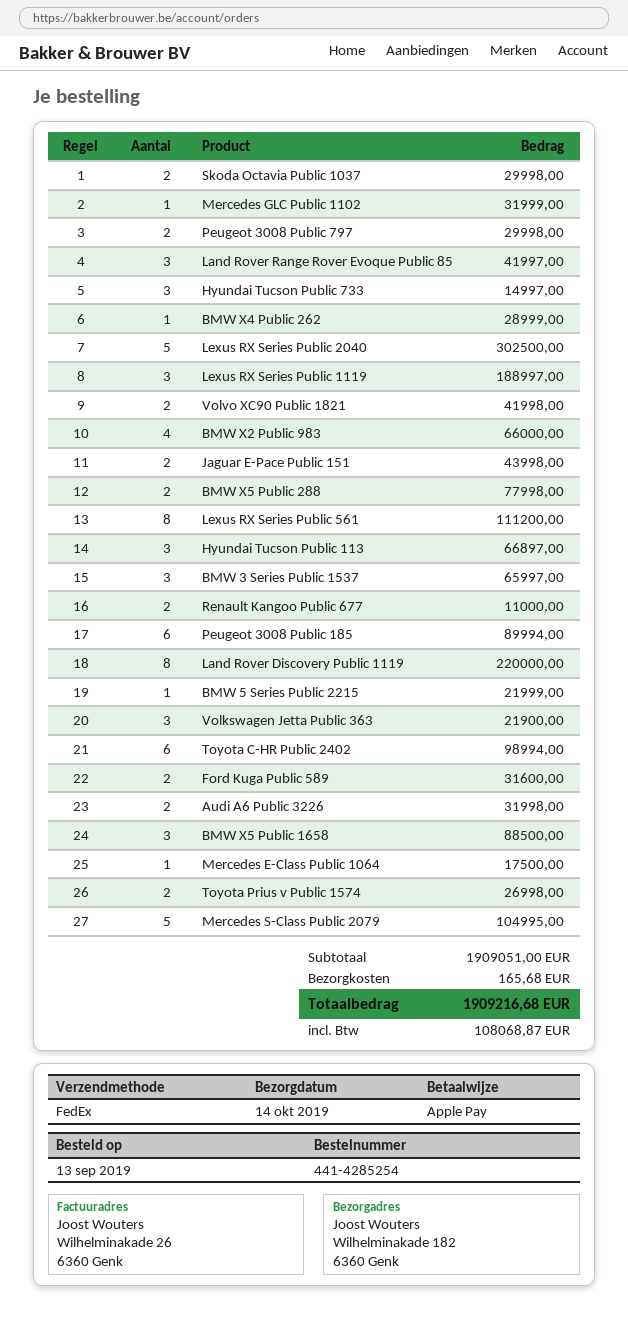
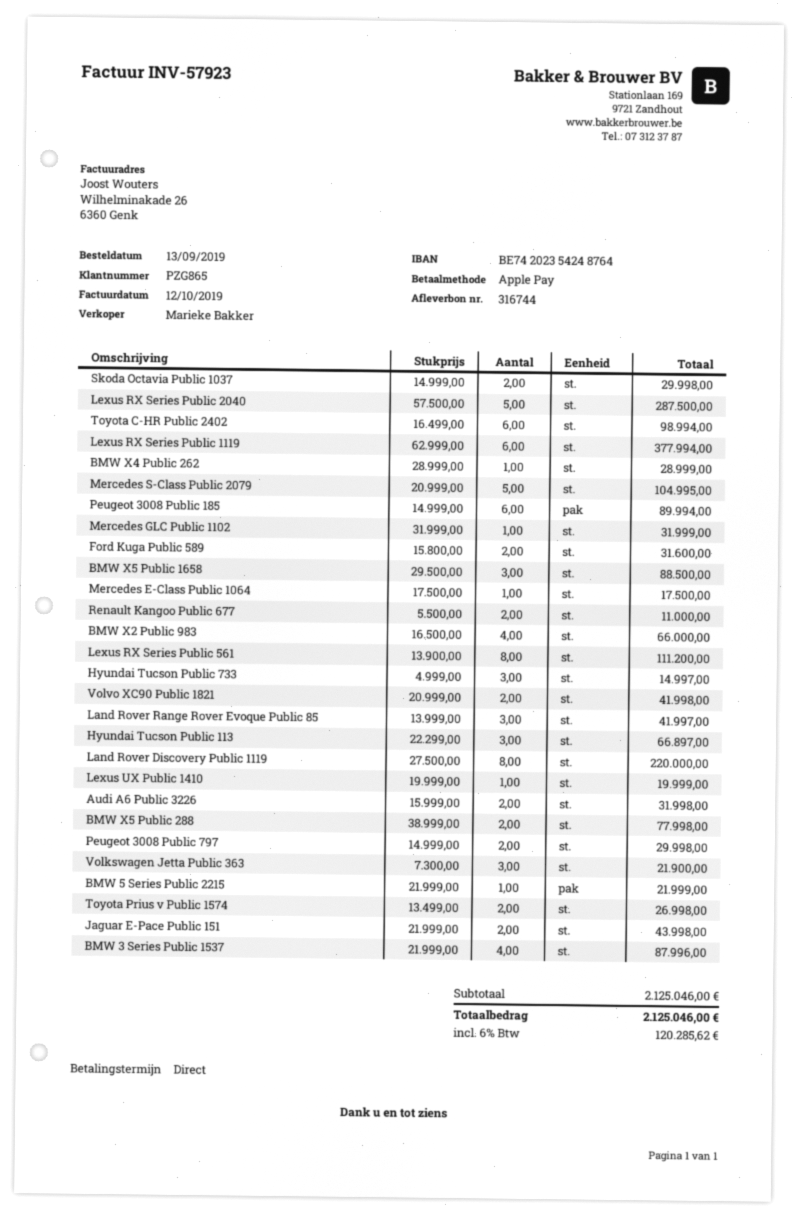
Lexus RX Series Public 2040: 5 for 302500.00 -> 5 for 287500.00
Lexus RX Series Public 1119: 3 for 188997.00 -> 6 for 377994.00
BMW 3 Series Public 1537: 3 for 65997.00 -> 4 for 87996.00
Lexus UX Public 1410: none -> 1 for 19999.00
subtotal: 1909051.00 -> 2125046.00
shipping: 165.68 -> none
tax: 108068.87 -> 120285.62
total: 1909216.68 -> 2125046.00

